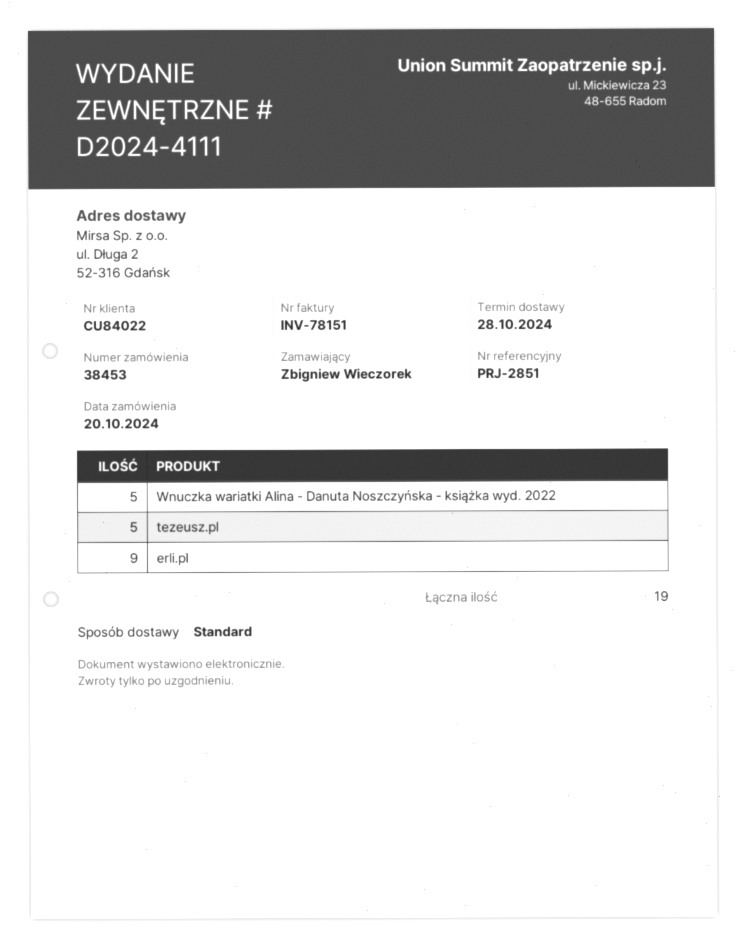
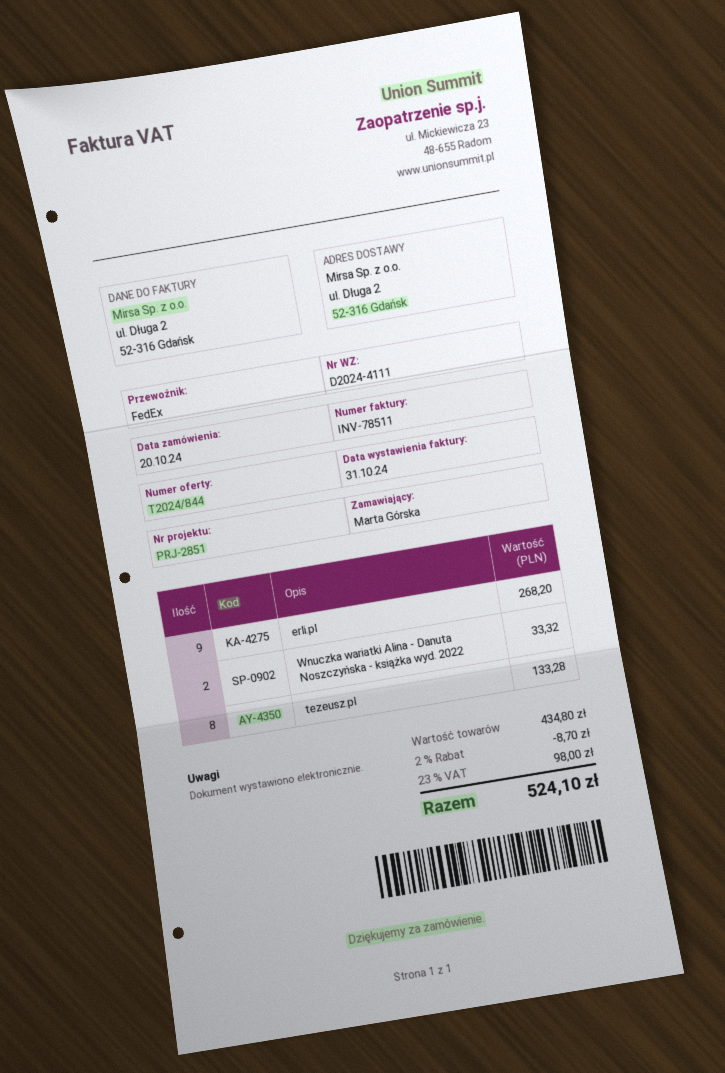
invoice number: INV-78151 -> INV-78511
ordered by: Zbigniew Wieczorek -> Marta Górska
shipping method: standard -> FedEx
Wnuczka wariatki Alina - Danuta Noszczyńska - książka wyd. 2022: 5 -> 2
tezeusz.pl: 5 -> 8

